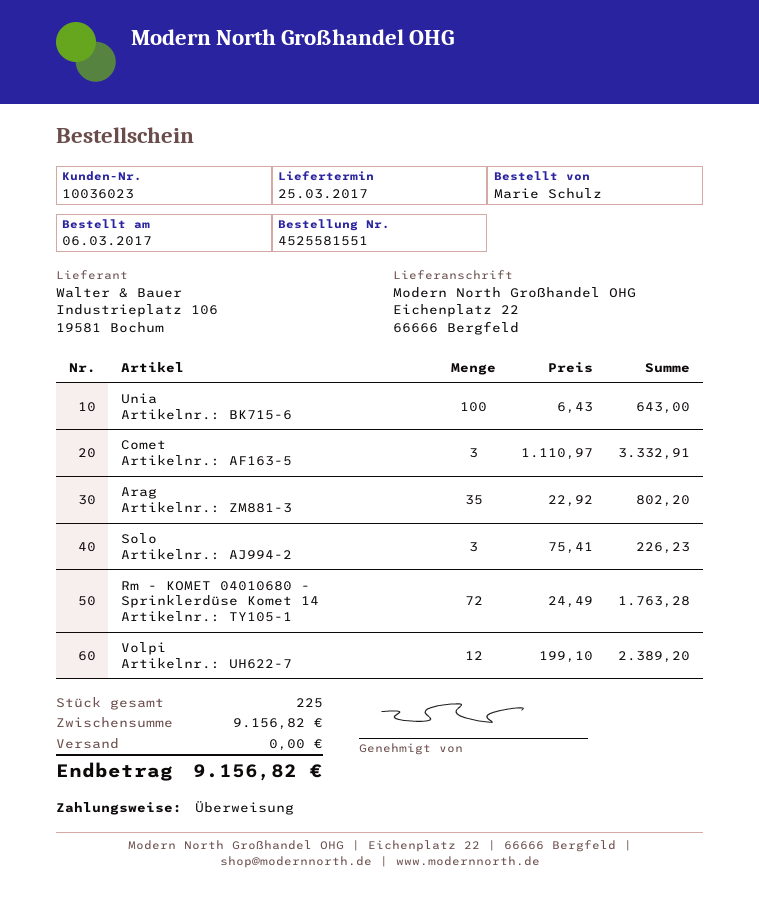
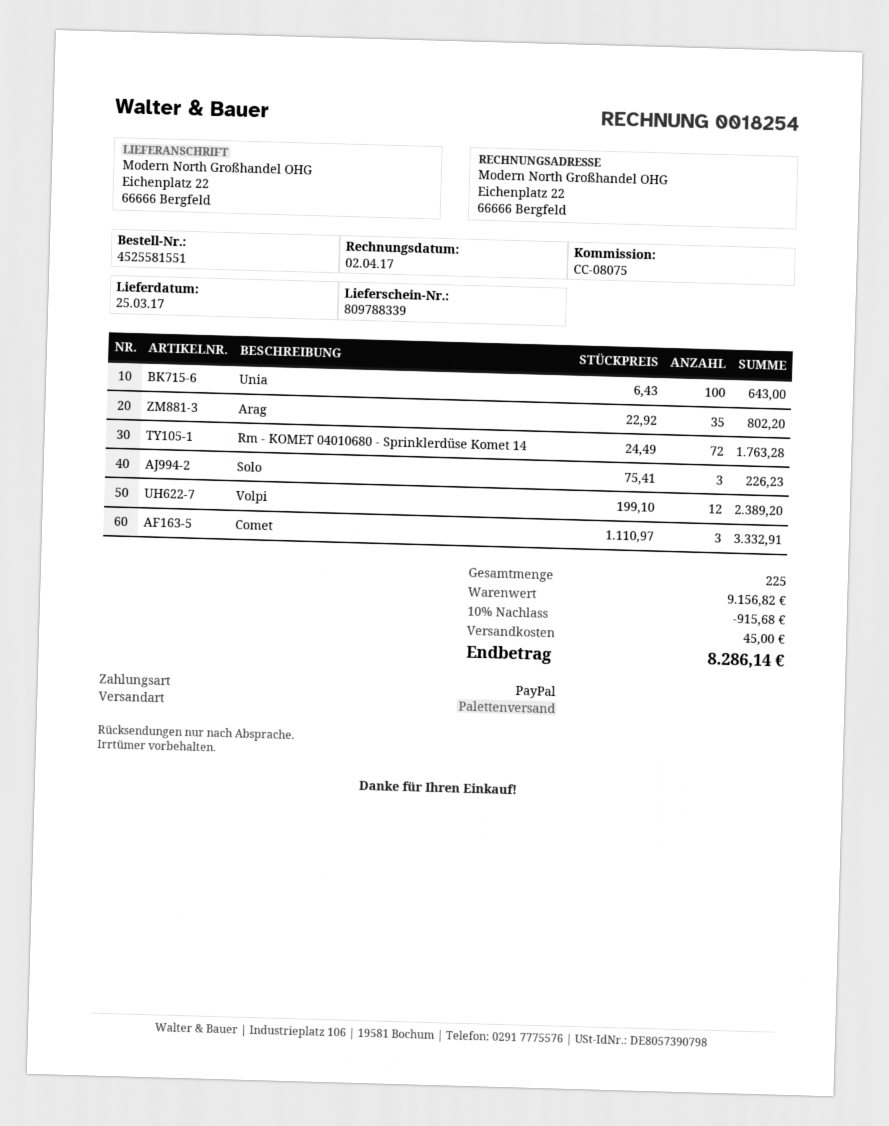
payment method: bank transfer -> PayPal
discount: none -> 10% = 915.68
shipping: 0.00 -> 45.00
total: 9156.82 -> 8286.14

